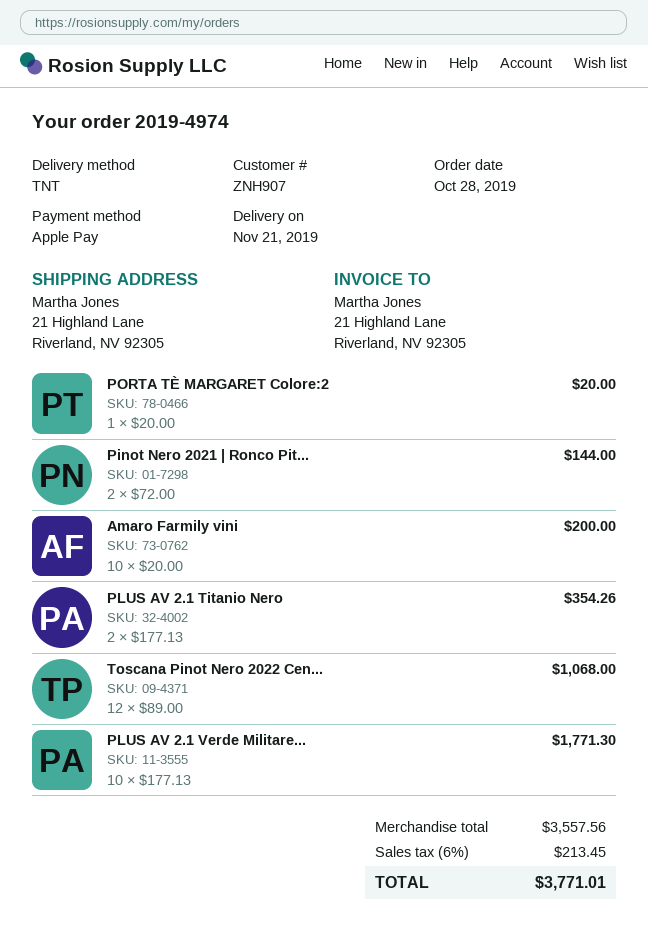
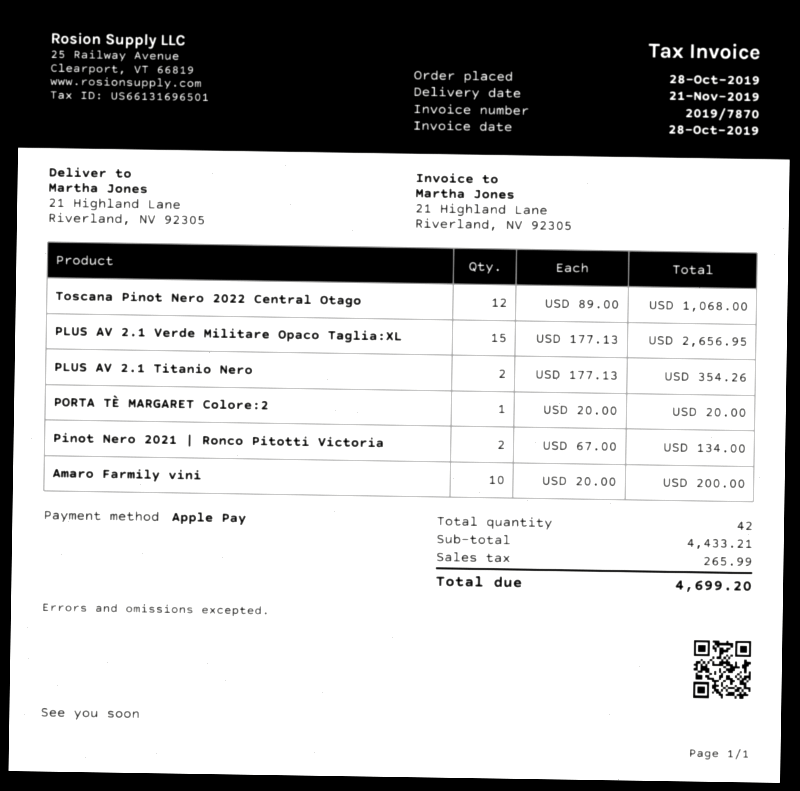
Pinot Nero 2021 | Ronco Pit...: 2 x 72.00 = 144.00 -> 2 x 67.00 = 134.00
PLUS AV 2.1 Verde Militare...: 10 x 177.13 = 1771.30 -> 15 x 177.13 = 2656.95
subtotal: 3557.56 -> 4433.21
tax: 213.45 -> 265.99
total: 3771.01 -> 4699.20

